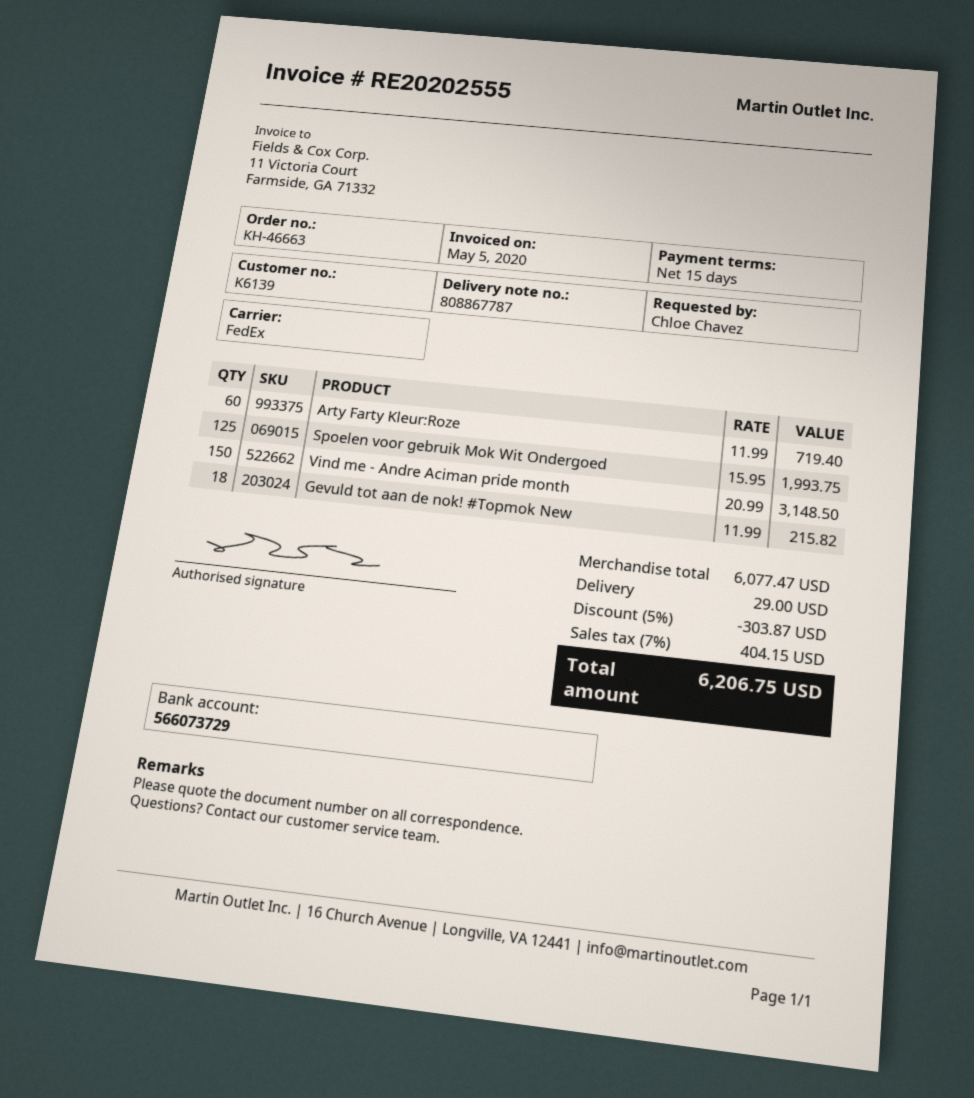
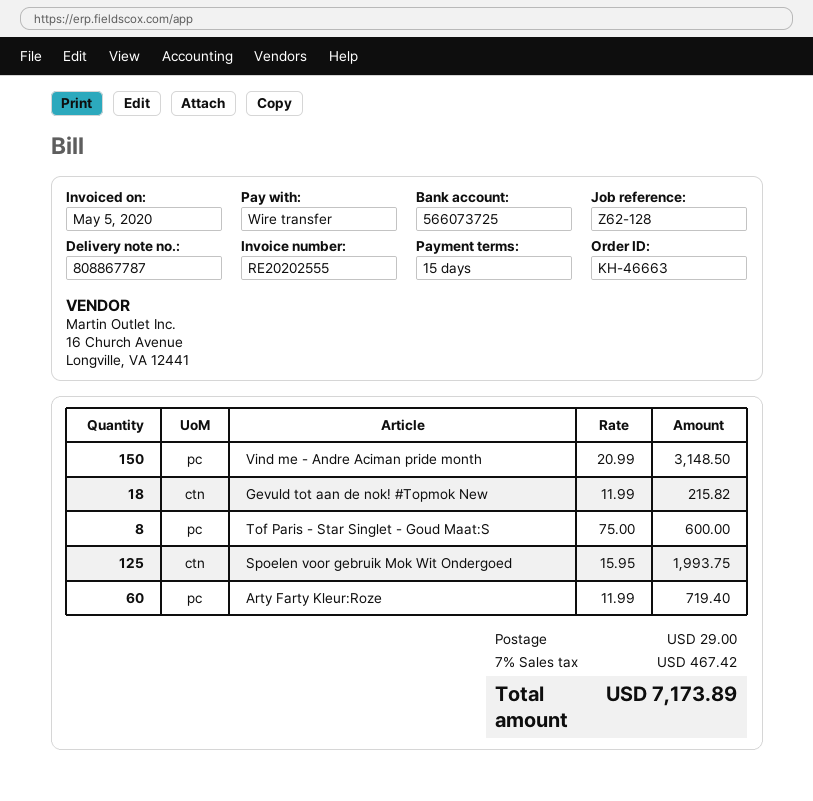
bank account: 566073729 -> 566073725
Tof Paris - Star Singlet - Goud Maat:S: none -> 8 x 75.00 = 600.00
discount: 5% = 303.87 -> none
tax: 7% = 404.15 -> 7% = 467.42
total: 6206.75 -> 7173.89

